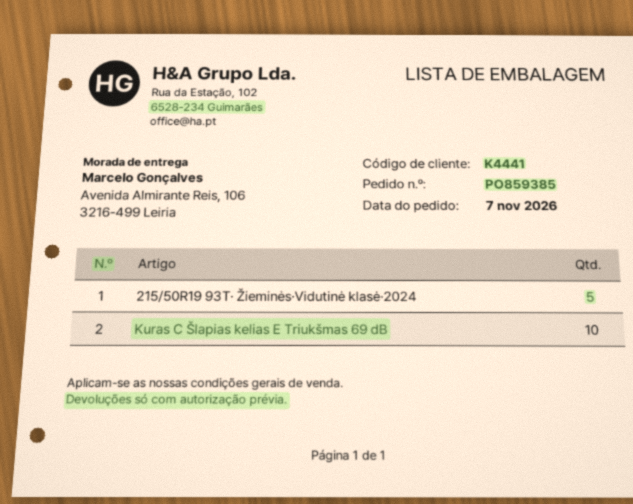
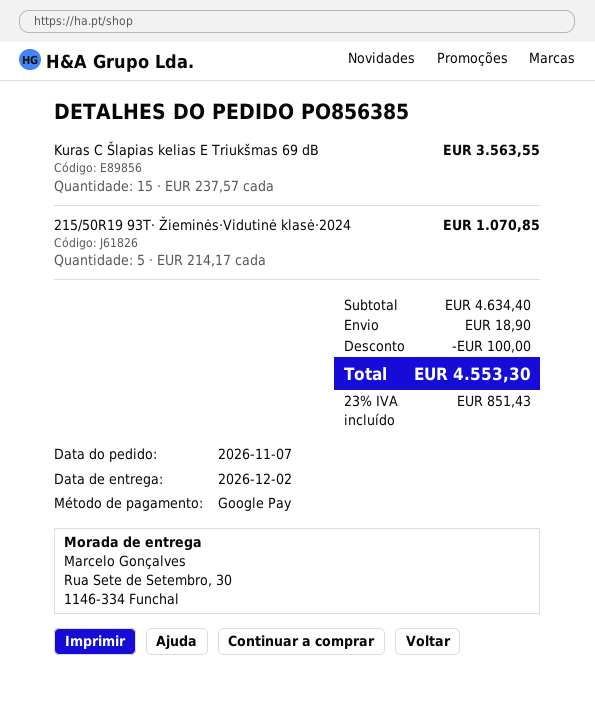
order number: PO859385 -> PO856385
ship to: Avenida Almirante Reis, 106, 3216-499 Leiria -> Rua Sete de Setembro, 30, 1146-334 Funchal
Kuras C Šlapias kelias E Triukšmas 69 dB: 10 -> 15

